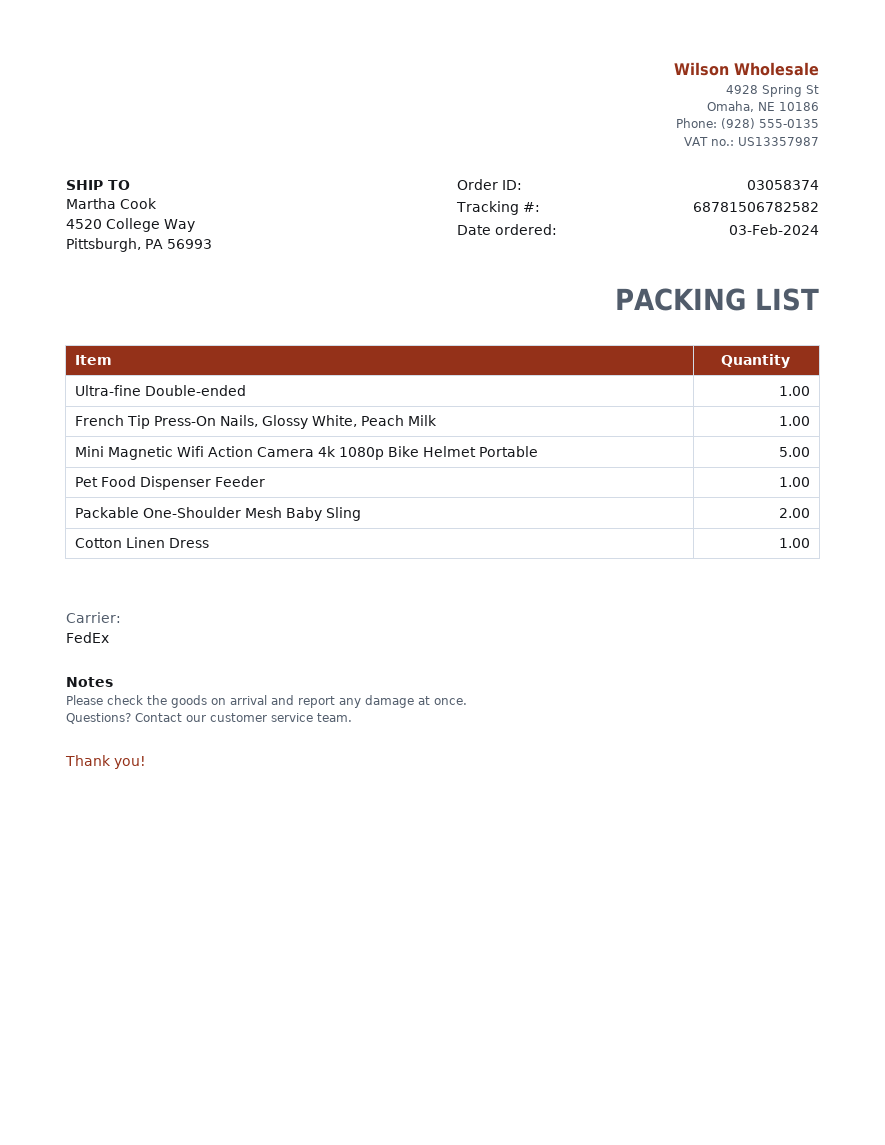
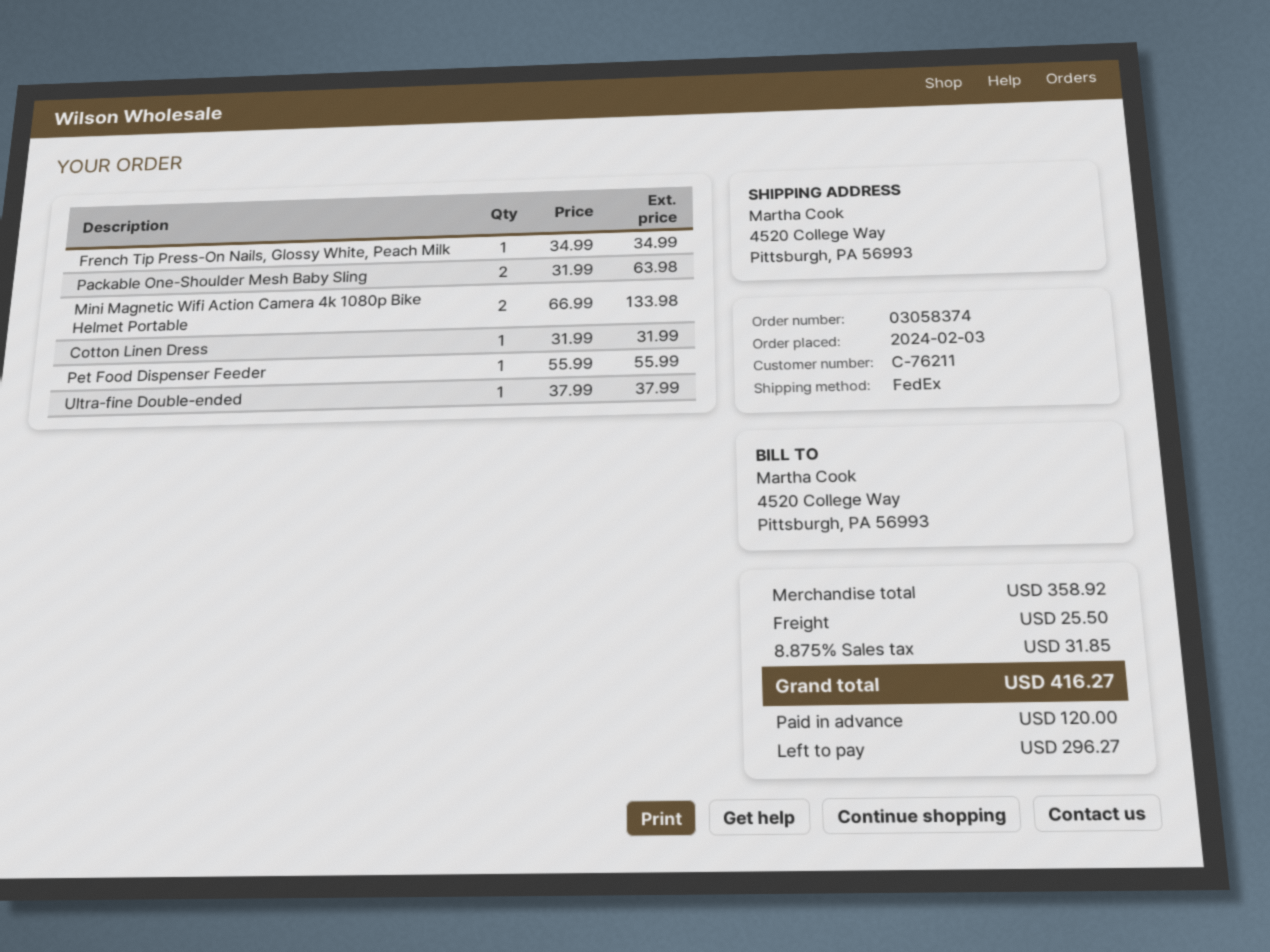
Mini Magnetic Wifi Action Camera 4k 1080p Bike Helmet Portable: 5 -> 2

